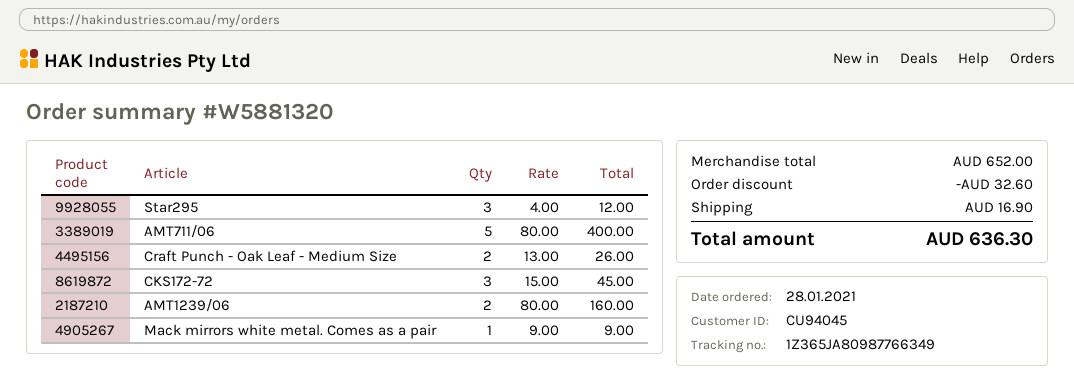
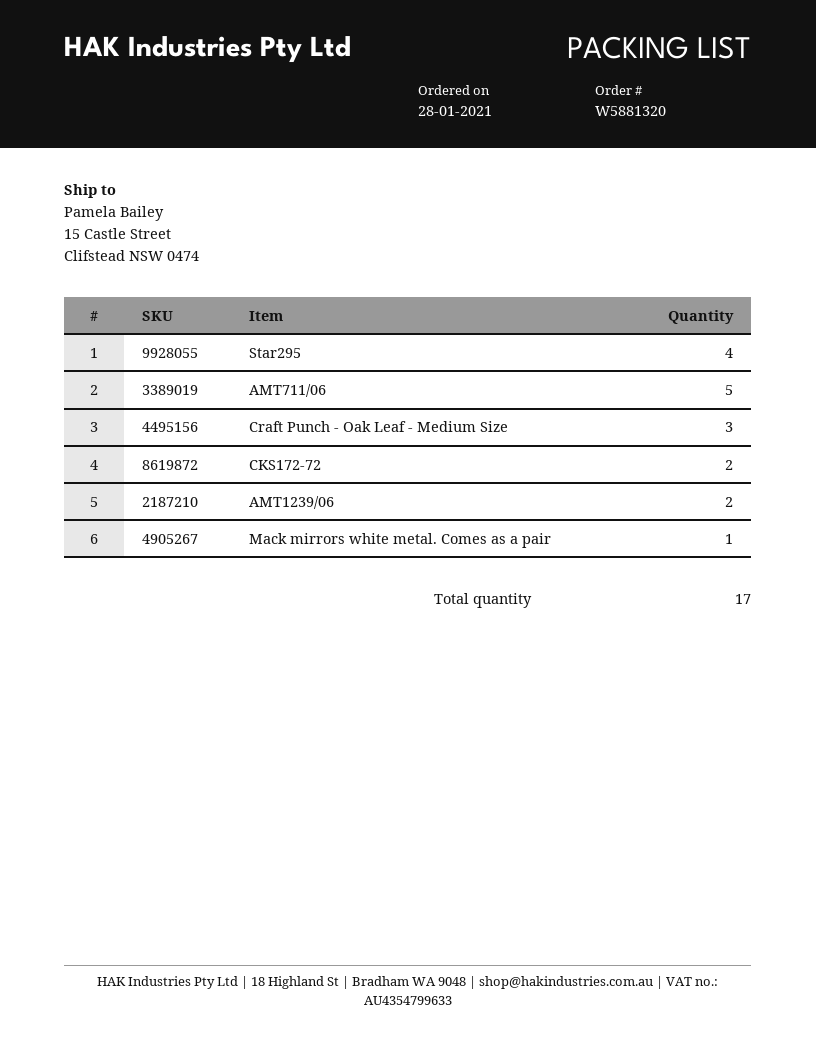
Star295: 3 -> 4
Craft Punch - Oak Leaf - Medium Size: 2 -> 3
CKS172-72: 3 -> 2

